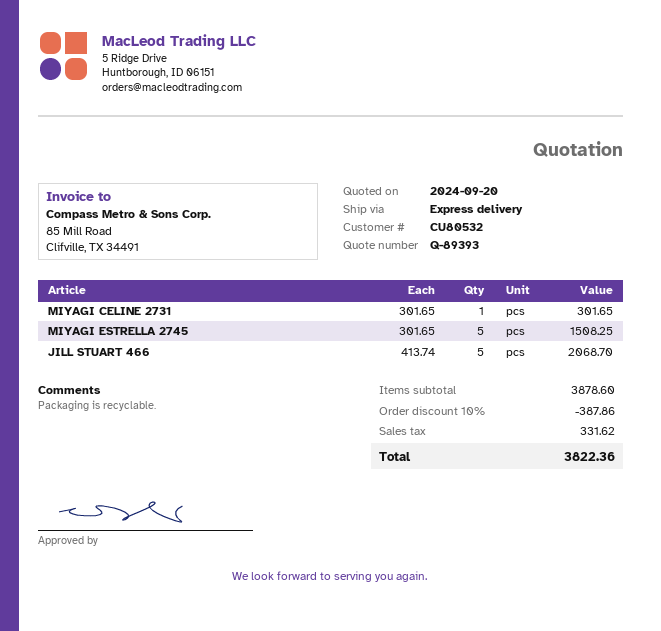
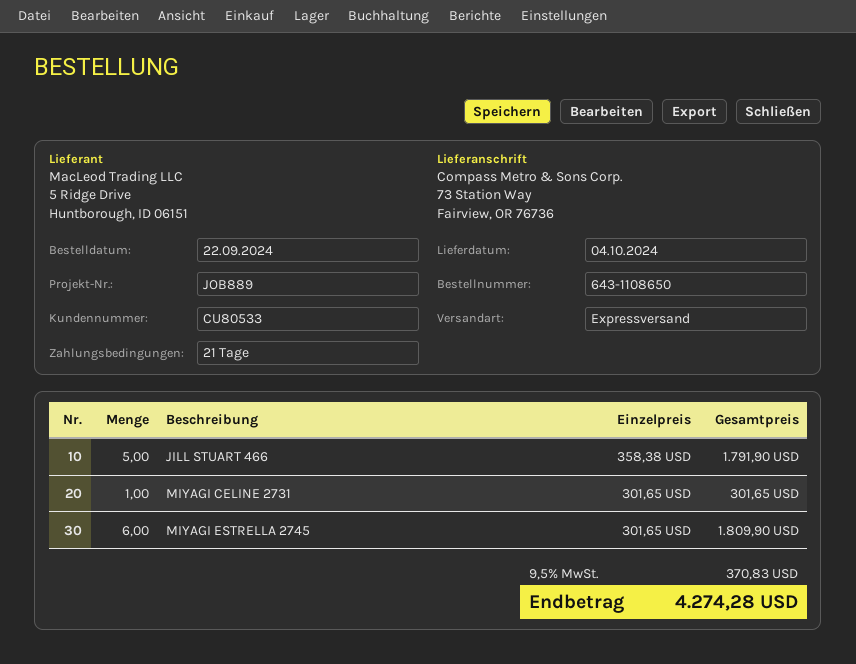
customer number: CU80532 -> CU80533
MIYAGI ESTRELLA 2745: 5 x 301.65 = 1508.25 -> 6 x 301.65 = 1809.90
JILL STUART 466: 5 x 413.74 = 2068.70 -> 5 x 358.38 = 1791.90
discount: 10% = 387.86 -> none
tax: 331.62 -> 370.83
total: 3822.36 -> 4274.28

